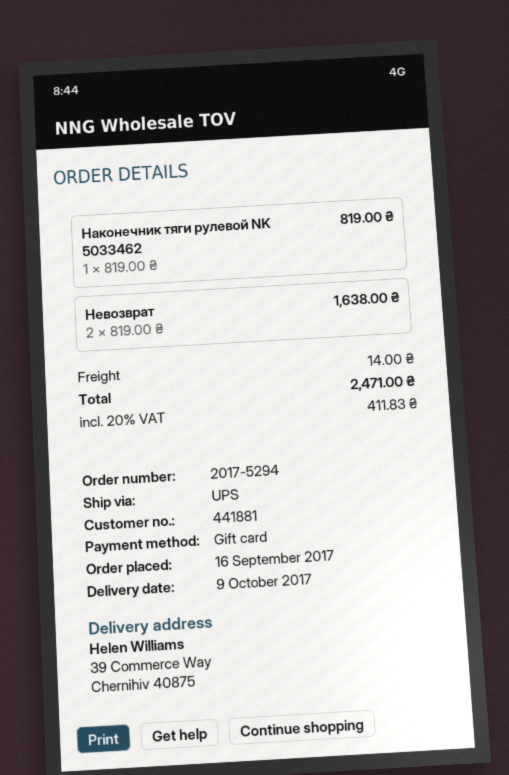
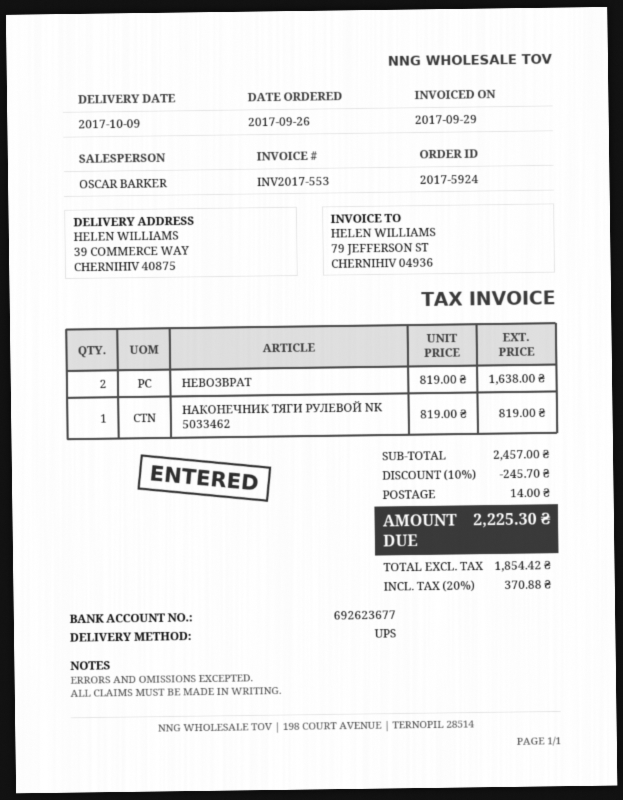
order number: 2017-5294 -> 2017-5924
order date: 2017-09-16 -> 2017-09-26
discount: none -> 10% = 245.70
tax: 20% = 411.83 -> 20% = 370.88
total: 2471.00 -> 2225.30

